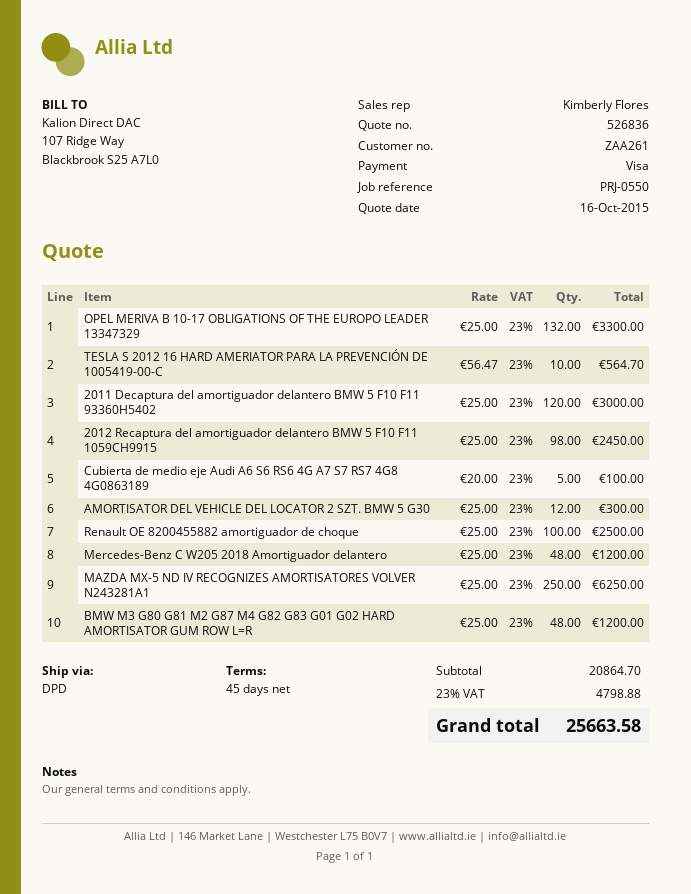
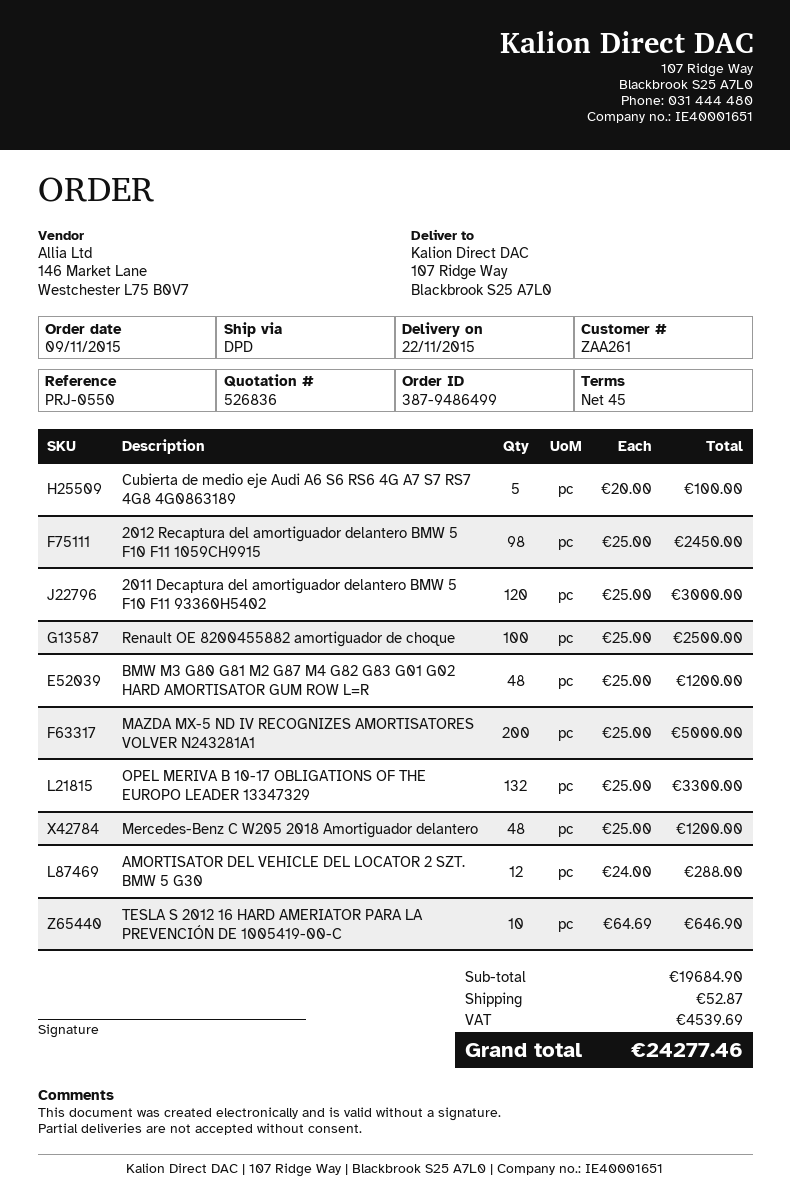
TESLA S 2012 16 HARD AMERIATOR PARA LA PREVENCIÓN DE 1005419-00-C: 10 x 56.47 = 564.70 -> 10 x 64.69 = 646.90
AMORTISATOR DEL VEHICLE DEL LOCATOR 2 SZT. BMW 5 G30: 12 x 25.00 = 300.00 -> 12 x 24.00 = 288.00
MAZDA MX-5 ND IV RECOGNIZES AMORTISATORES VOLVER N243281A1: 250 x 25.00 = 6250.00 -> 200 x 25.00 = 5000.00
subtotal: 20864.70 -> 19684.90
shipping: none -> 52.87
tax: 4798.88 -> 4539.69
total: 25663.58 -> 24277.46

